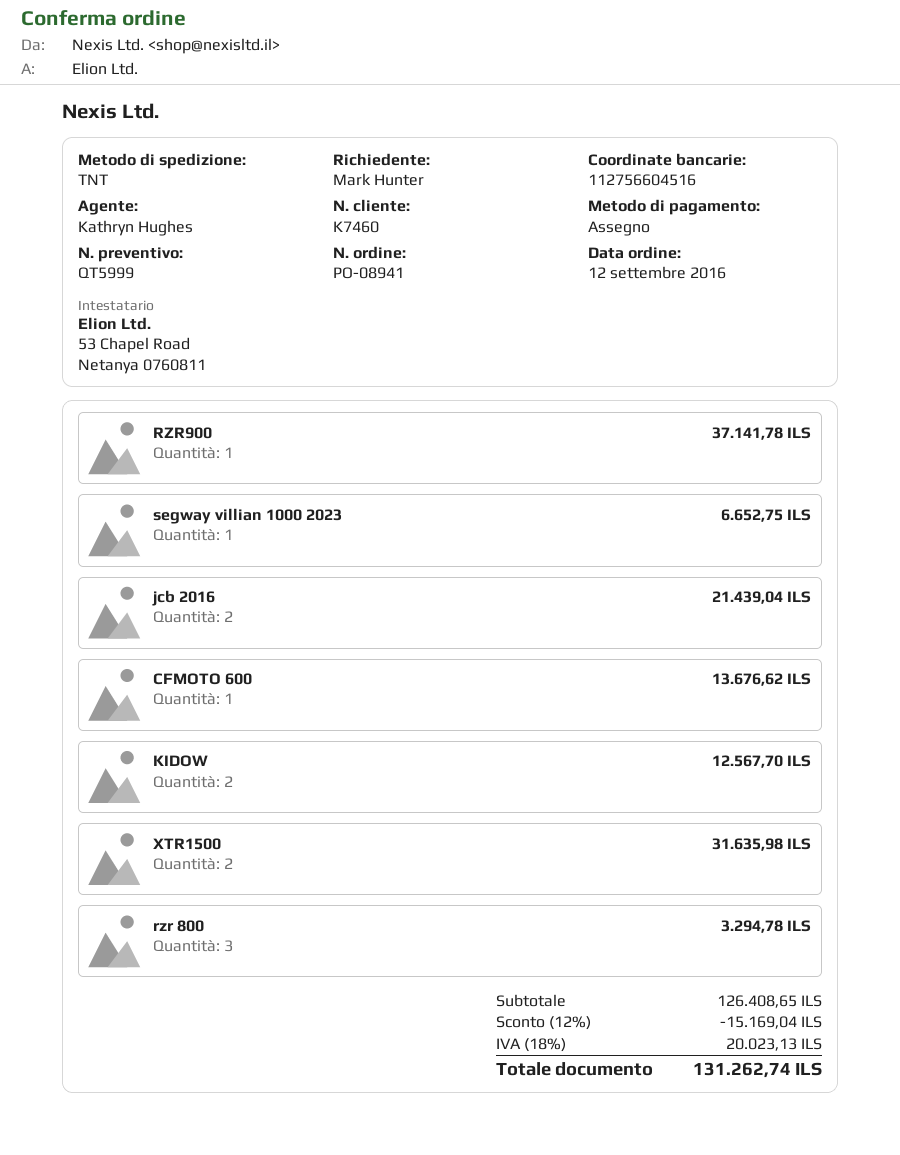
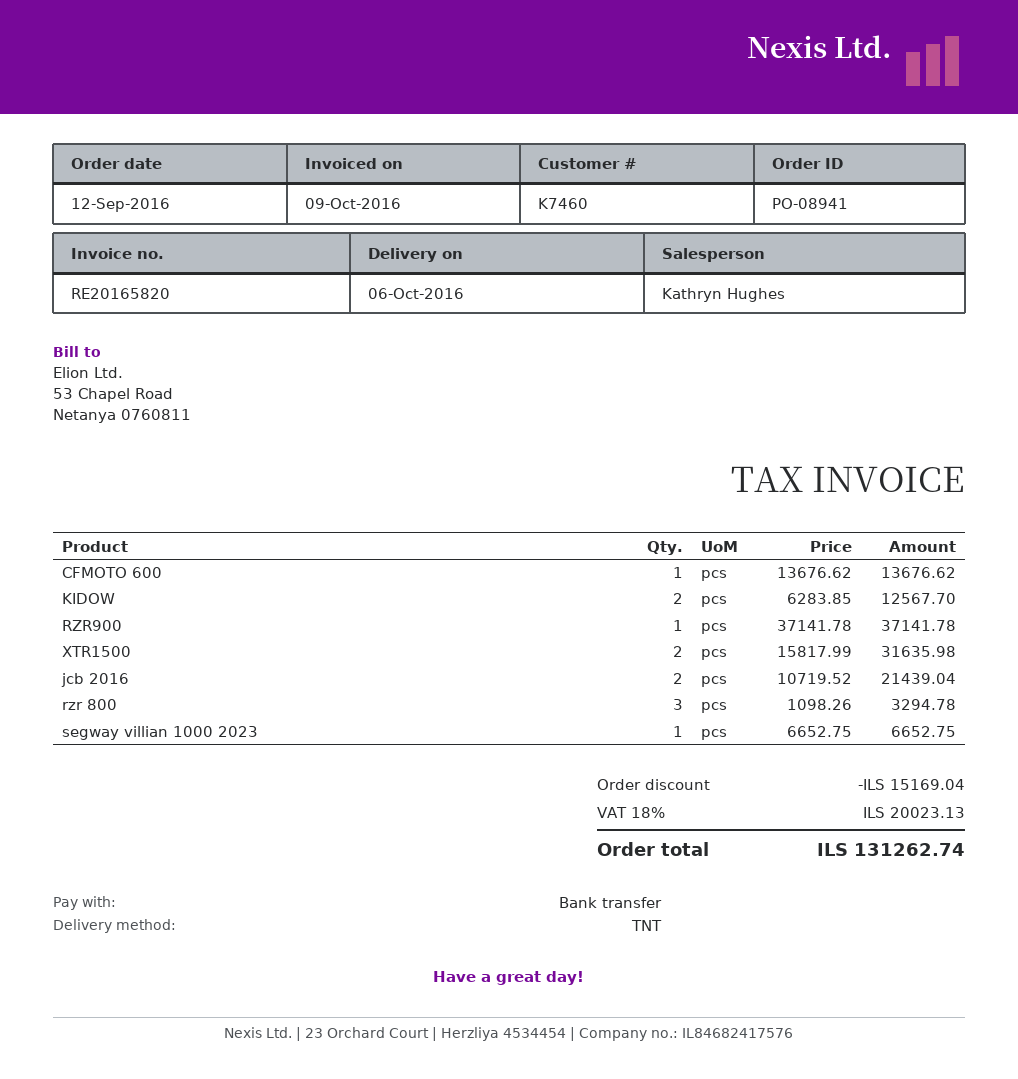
payment method: cheque -> bank transfer

